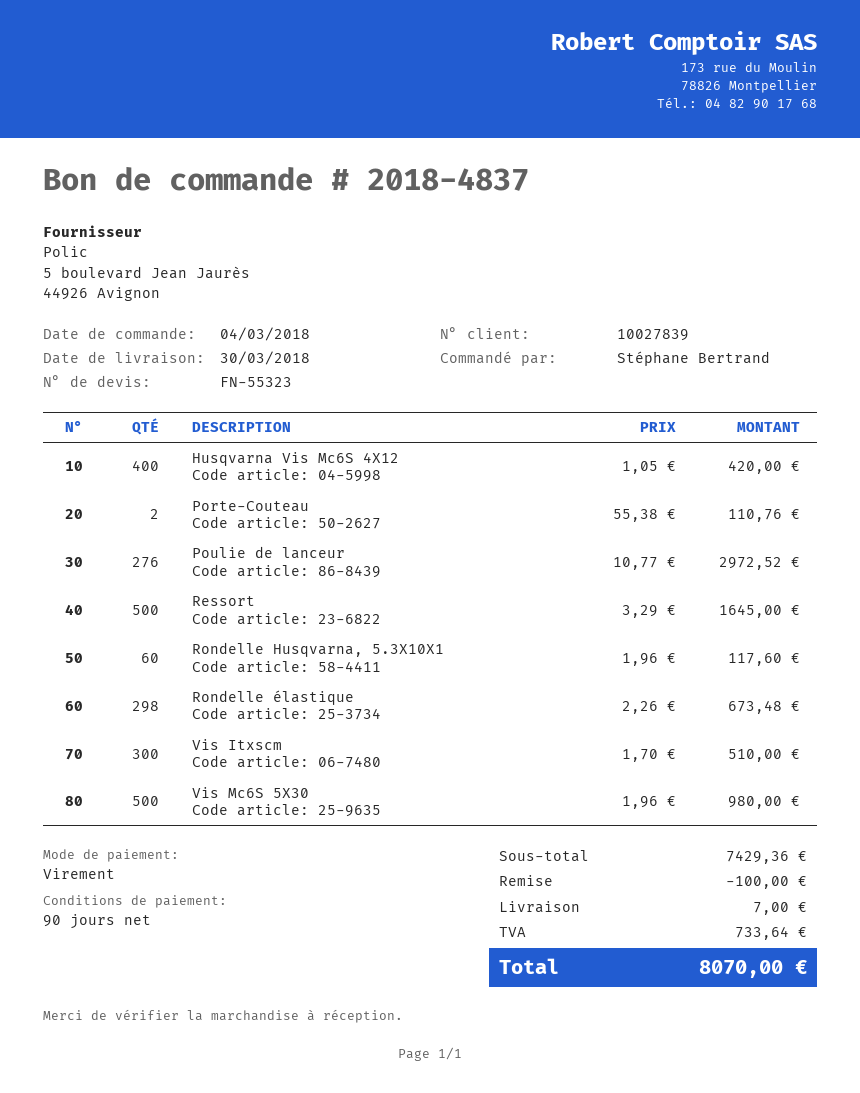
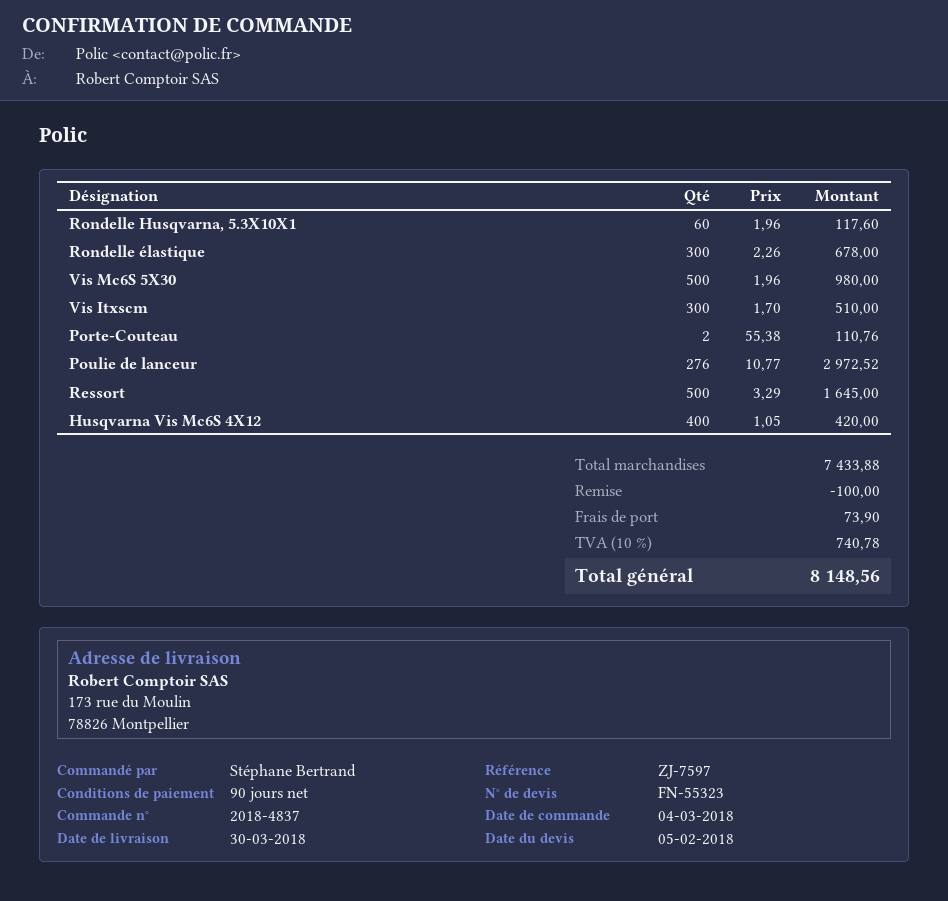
Rondelle élastique: 298 x 2.26 = 673.48 -> 300 x 2.26 = 678.00
subtotal: 7429.36 -> 7433.88
shipping: 7.00 -> 73.90
tax: 733.64 -> 740.78
total: 8070.00 -> 8148.56

